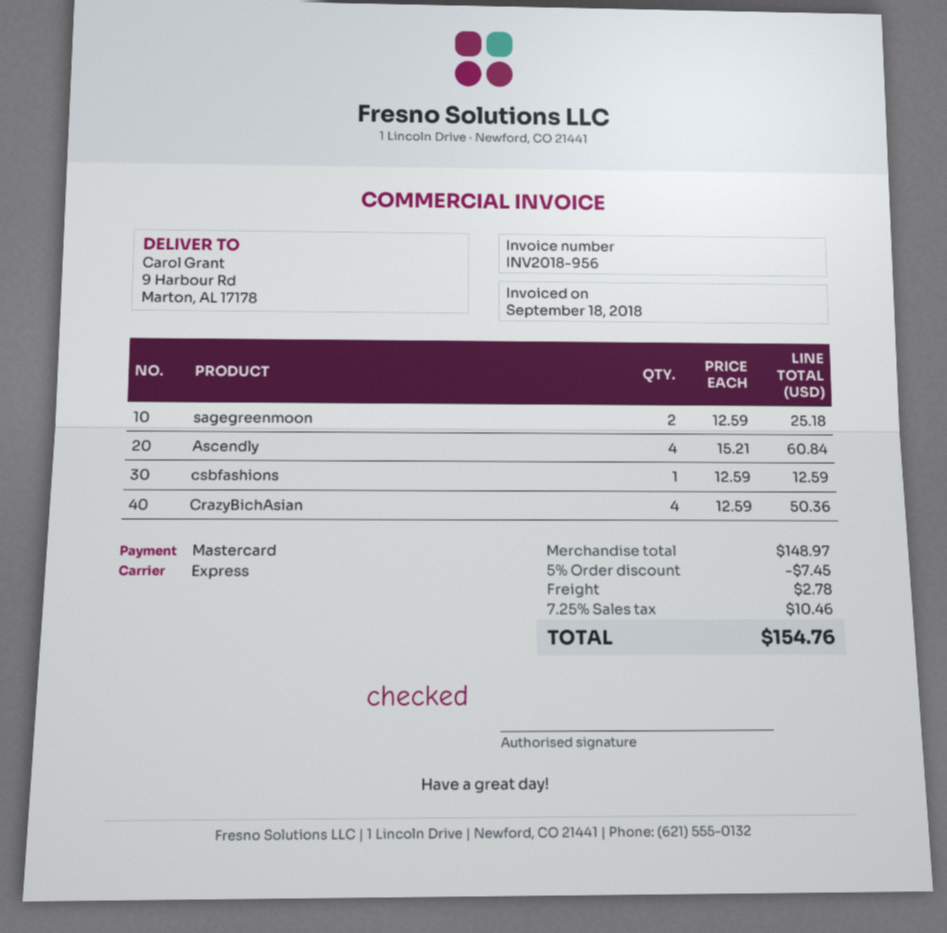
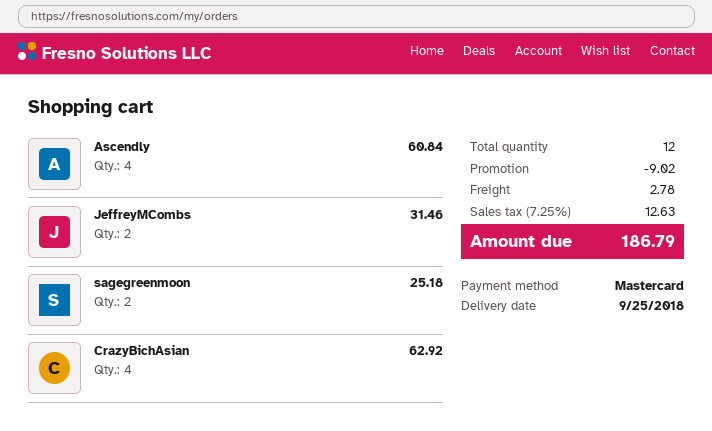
csbfashions: 1 for 12.59 -> none
CrazyBichAsian: 4 for 50.36 -> 4 for 62.92
JeffreyMCombs: none -> 2 for 31.46
discount: 7.45 -> 9.02
tax: 7.25% = 10.46 -> 7.25% = 12.63
total: 154.76 -> 186.79

